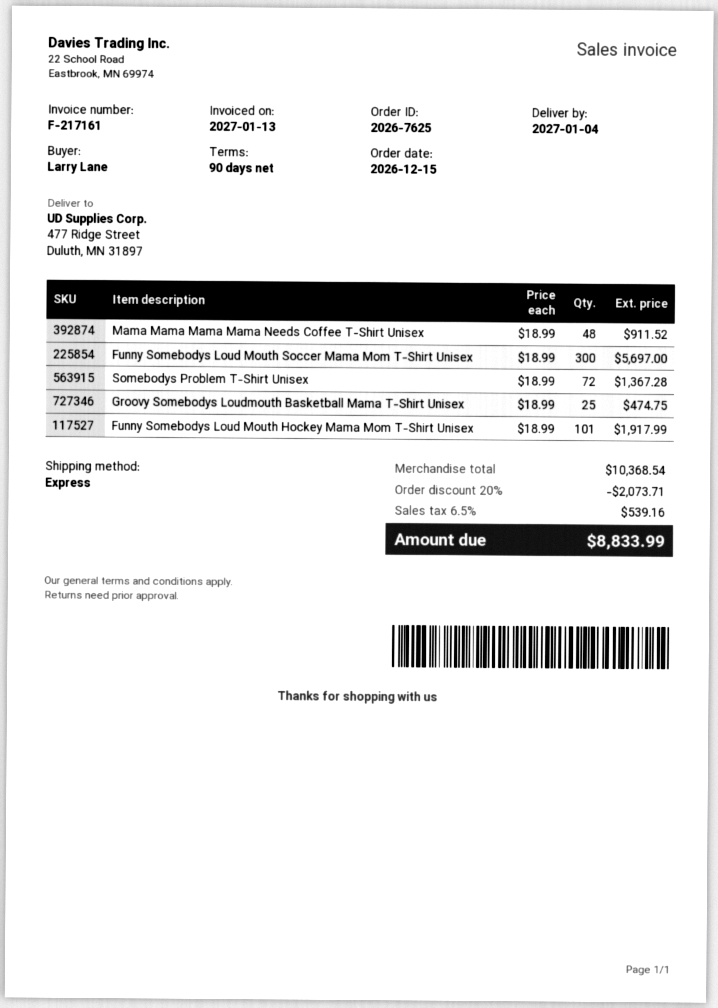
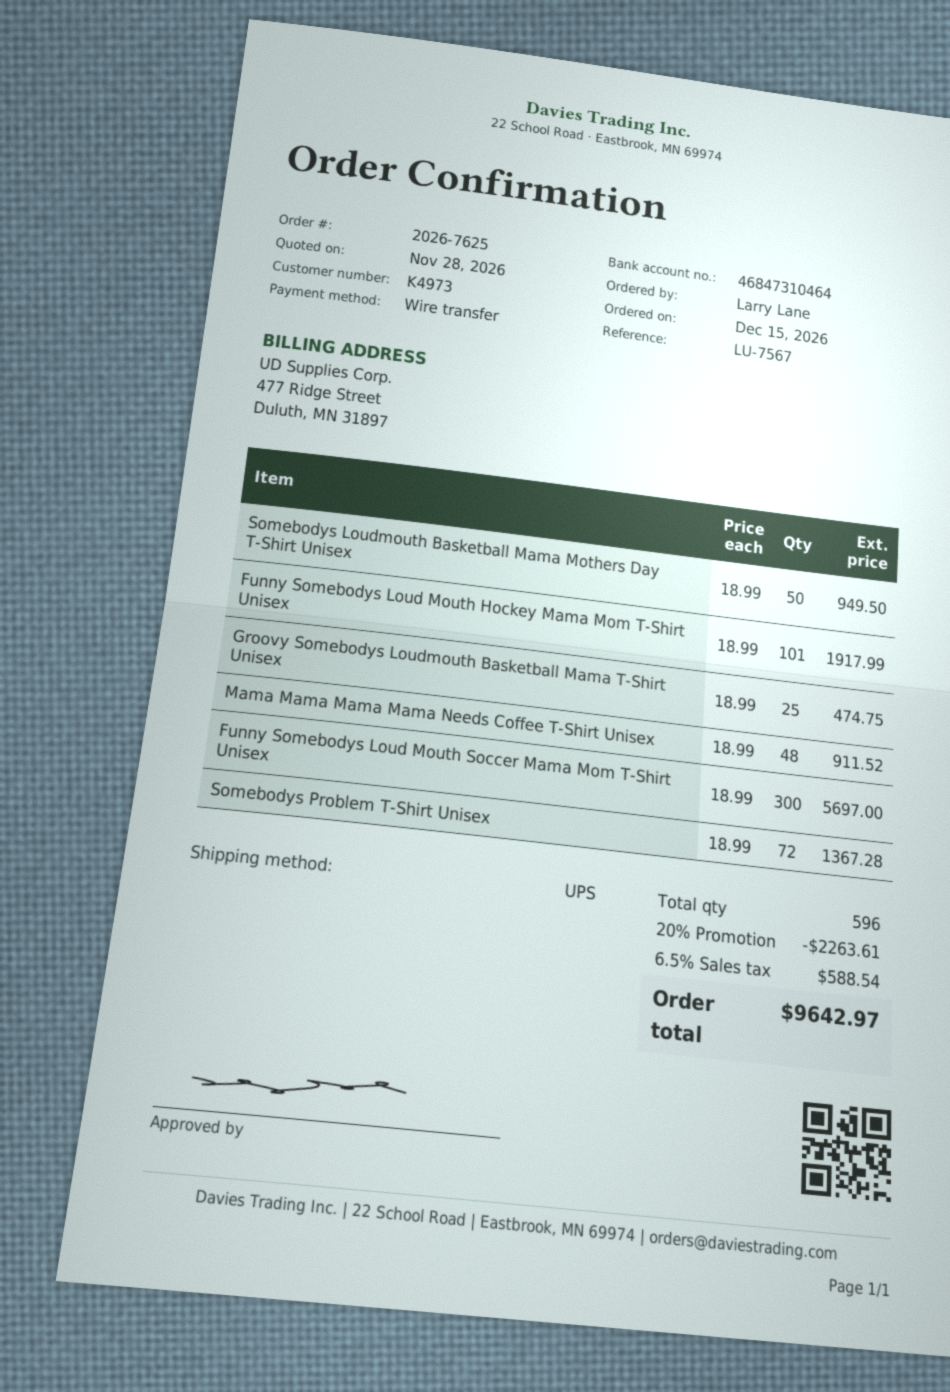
shipping method: express -> UPS
Somebodys Loudmouth Basketball Mama Mothers Day T-Shirt Unisex: none -> 50 x 18.99 = 949.50
discount: 20% = 2073.71 -> 20% = 2263.61
tax: 6.5% = 539.16 -> 6.5% = 588.54
total: 8833.99 -> 9642.97

